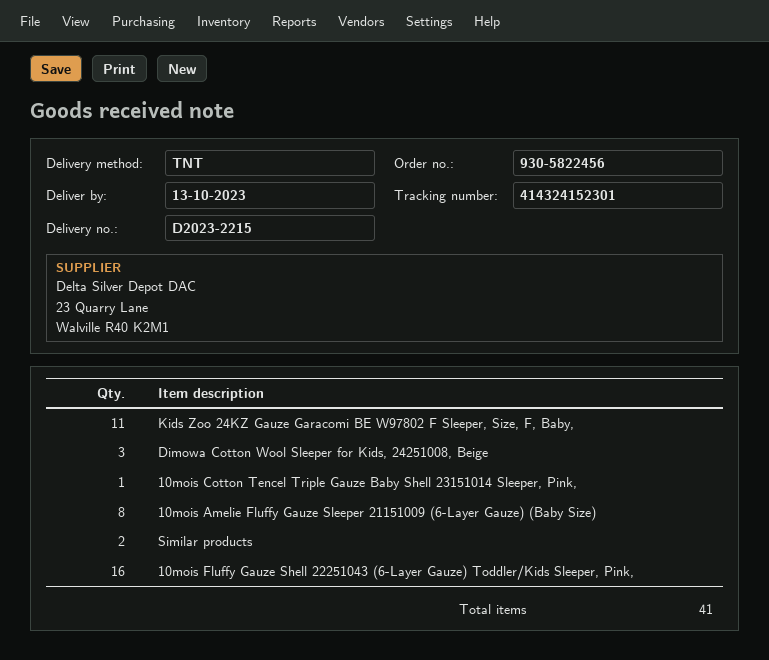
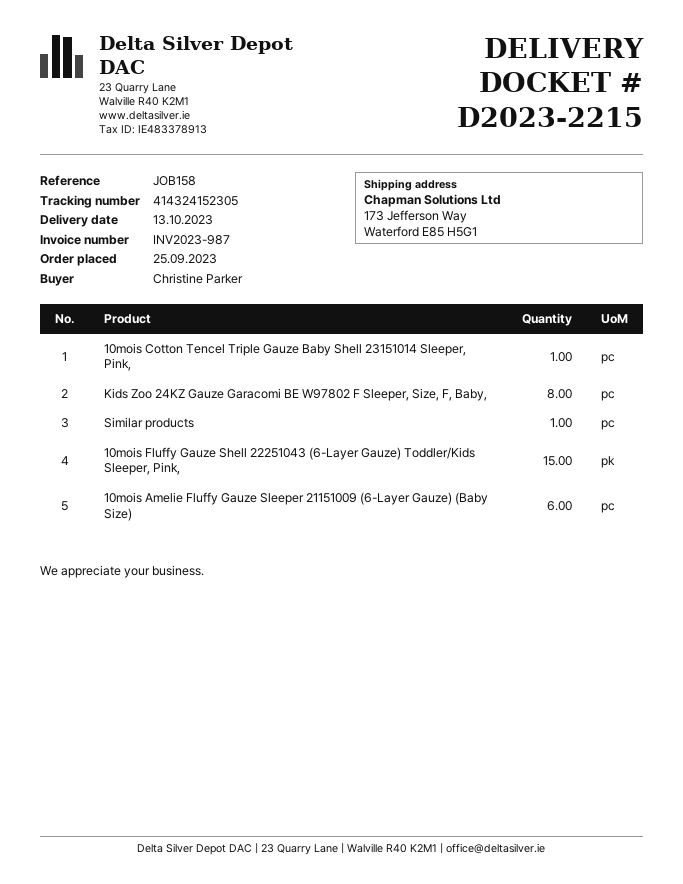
tracking number: 414324152301 -> 414324152305
Kids Zoo 24KZ Gauze Garacomi BE W97802 F Sleeper, Size, F, Baby,: 11 -> 8
Dimowa Cotton Wool Sleeper for Kids, 24251008, Beige: 3 -> none
10mois Amelie Fluffy Gauze Sleeper 21151009 (6-Layer Gauze) (Baby Size): 8 -> 6
Similar products: 2 -> 1
10mois Fluffy Gauze Shell 22251043 (6-Layer Gauze) Toddler/Kids Sleeper, Pink,: 16 -> 15

